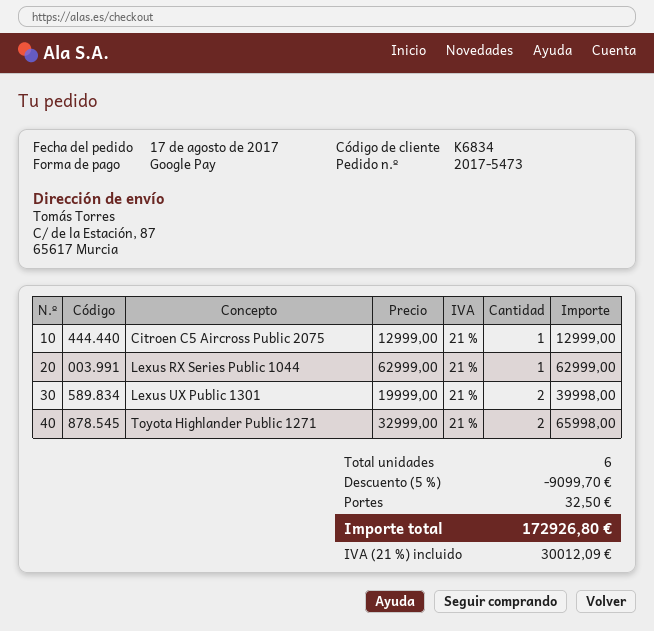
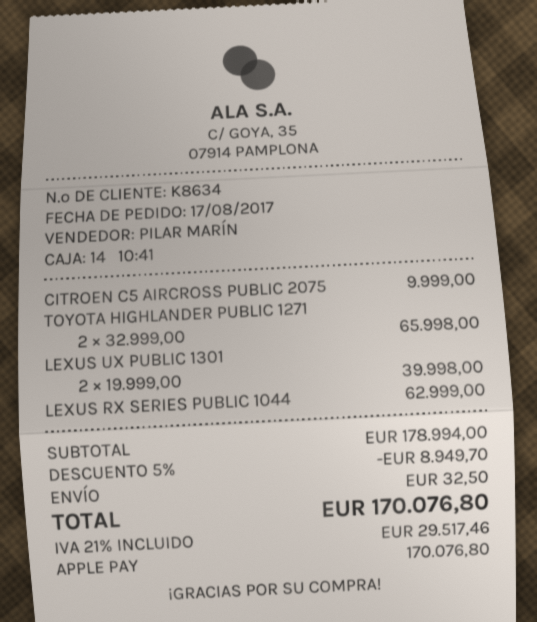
customer number: K6834 -> K8634
payment method: Google Pay -> Apple Pay
Citroen C5 Aircross Public 2075: 1 x 12999.00 = 12999.00 -> 1 x 9999.00 = 9999.00
discount: 5% = 9099.70 -> 5% = 8949.70
tax: 21% = 30012.09 -> 21% = 29517.46
total: 172926.80 -> 170076.80

